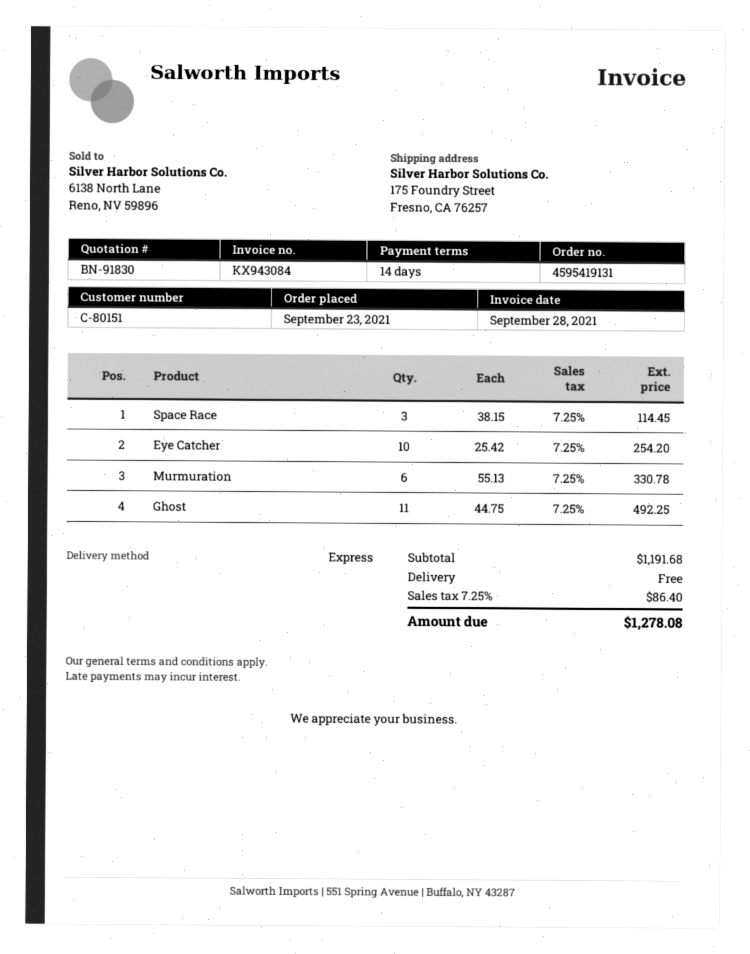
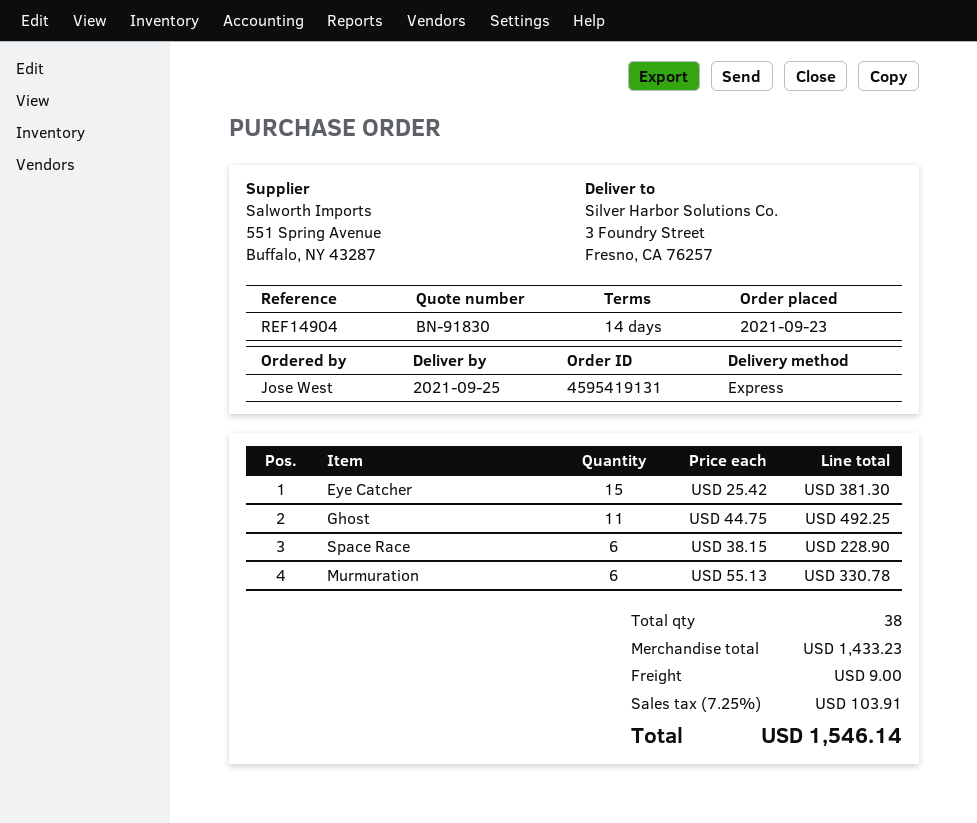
ship to: 175 Foundry Street, Fresno, CA 76257 -> 3 Foundry Street, Fresno, CA 76257
Space Race: 3 x 38.15 = 114.45 -> 6 x 38.15 = 228.90
Eye Catcher: 10 x 25.42 = 254.20 -> 15 x 25.42 = 381.30
subtotal: 1191.68 -> 1433.23
shipping: 0.00 -> 9.00
tax: 7.25% = 86.40 -> 7.25% = 103.91
total: 1278.08 -> 1546.14

